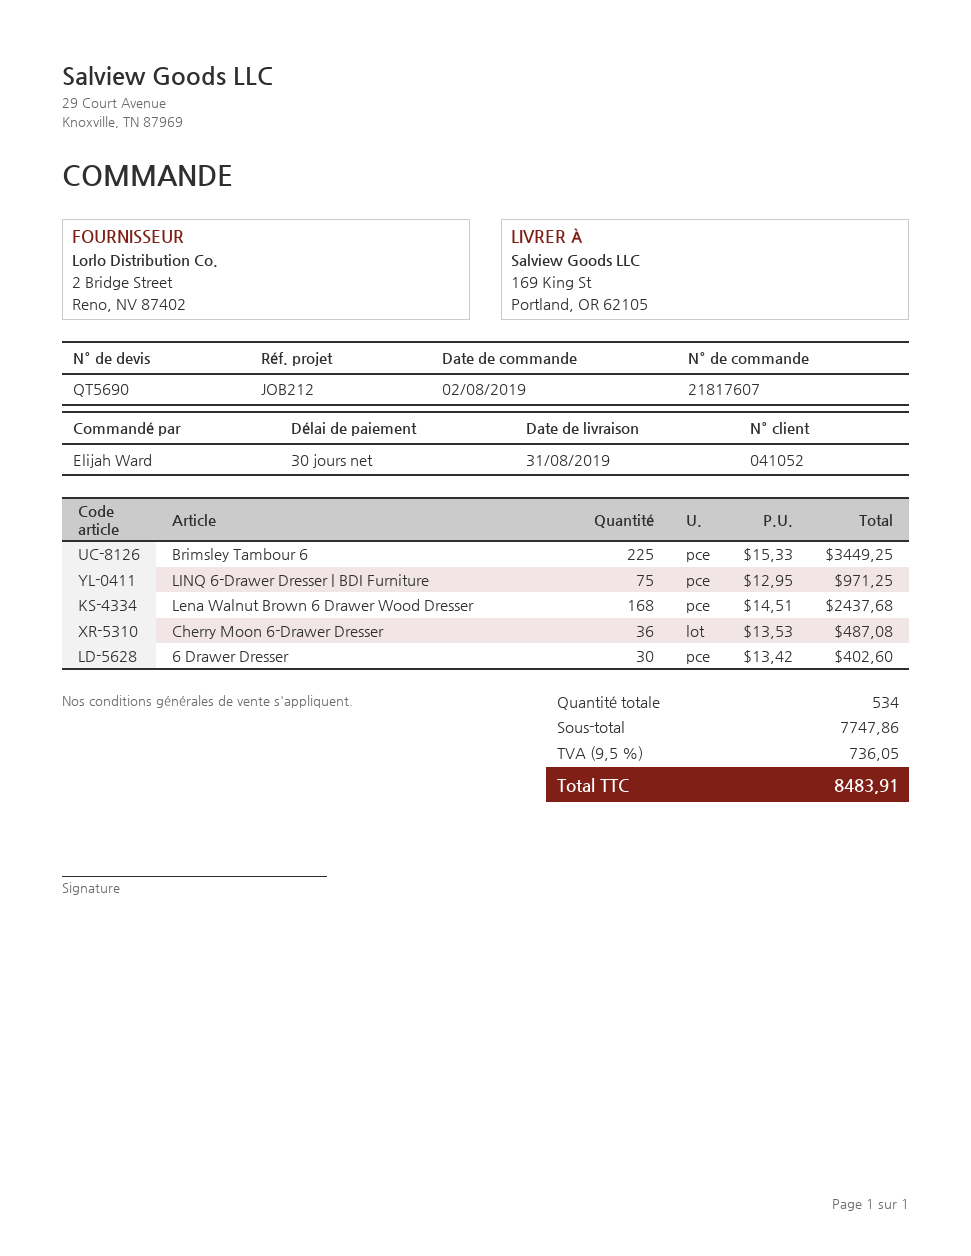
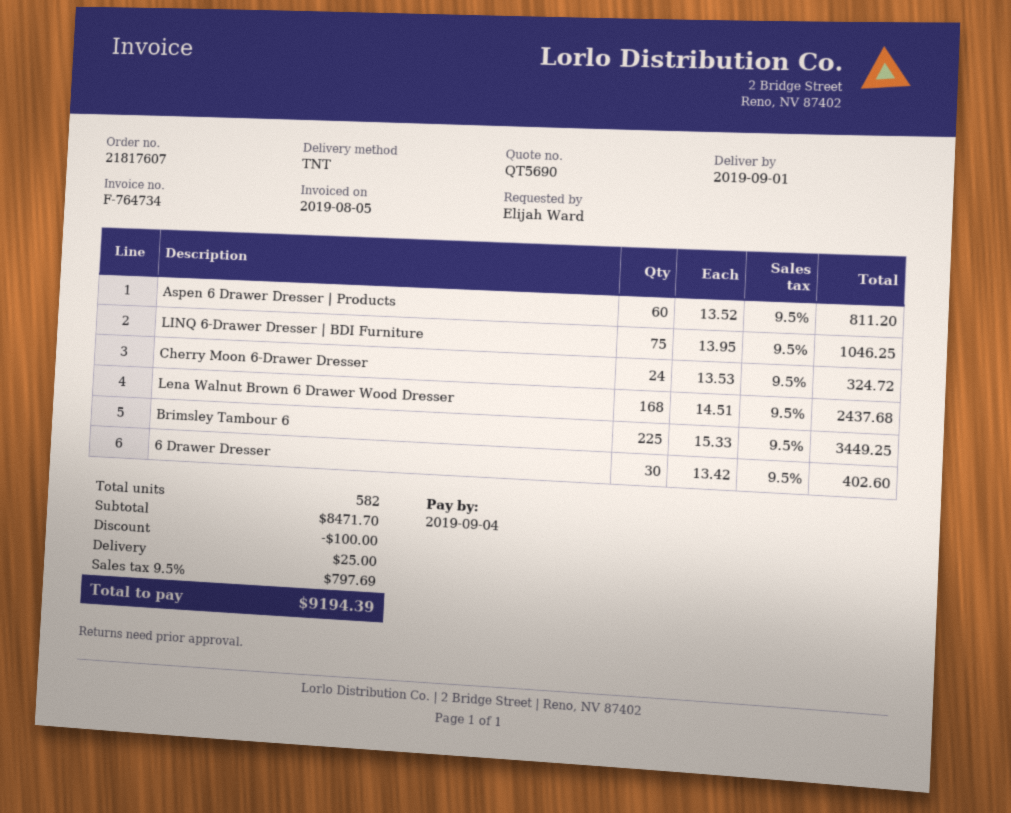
delivery date: 2019-08-31 -> 2019-09-01
LINQ 6-Drawer Dresser | BDI Furniture: 75 x 12.95 = 971.25 -> 75 x 13.95 = 1046.25
Cherry Moon 6-Drawer Dresser: 36 x 13.53 = 487.08 -> 24 x 13.53 = 324.72
Aspen 6 Drawer Dresser | Products: none -> 60 x 13.52 = 811.20
total quantity: 534 -> 582
subtotal: 7747.86 -> 8471.70
discount: none -> 100.00
shipping: none -> 25.00
tax: 9.5% = 736.05 -> 9.5% = 797.69
total: 8483.91 -> 9194.39

